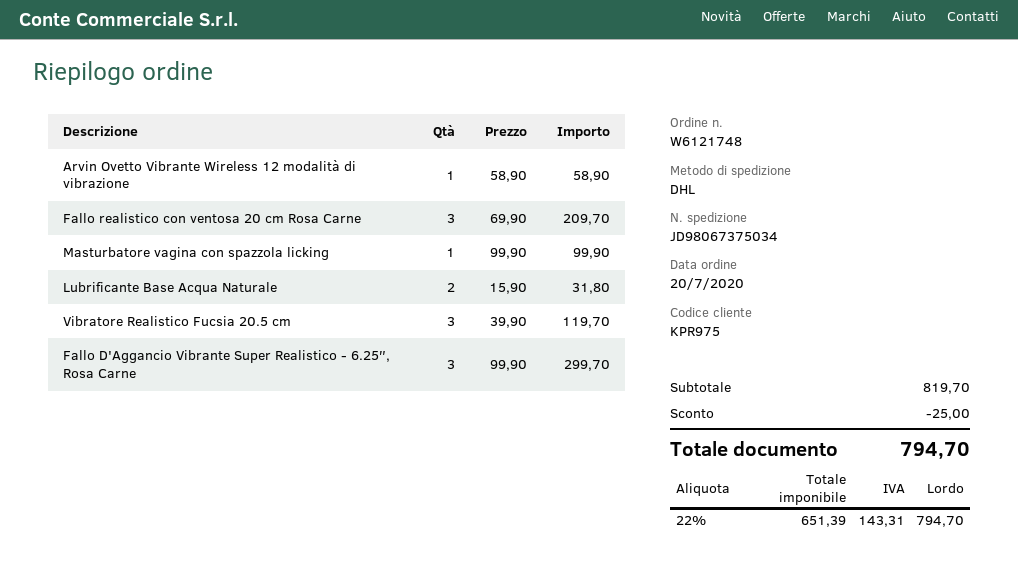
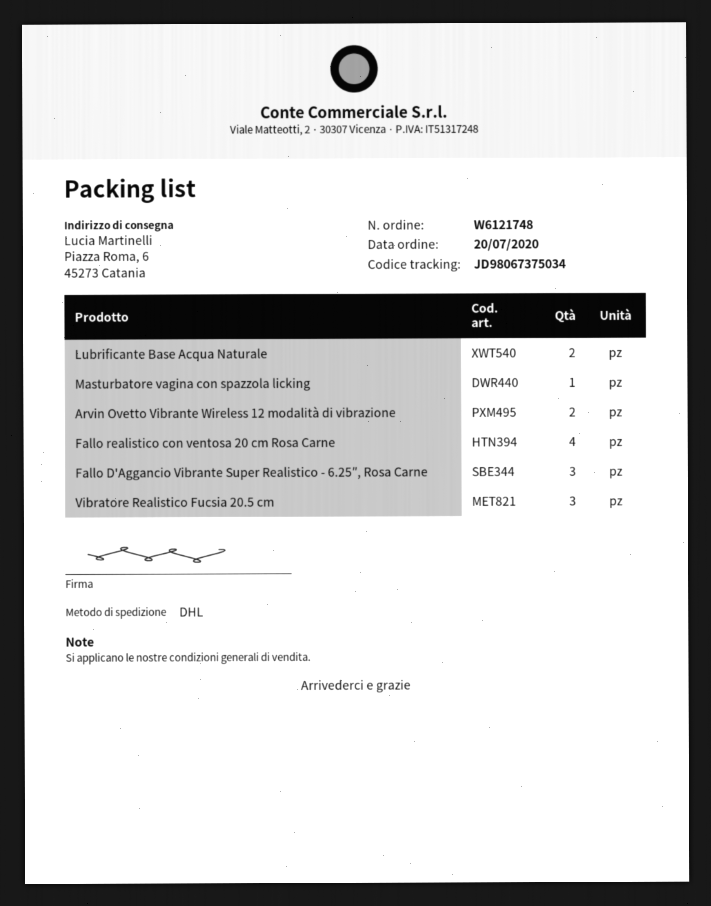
Arvin Ovetto Vibrante Wireless 12 modalità di vibrazione: 1 -> 2
Fallo realistico con ventosa 20 cm Rosa Carne: 3 -> 4

